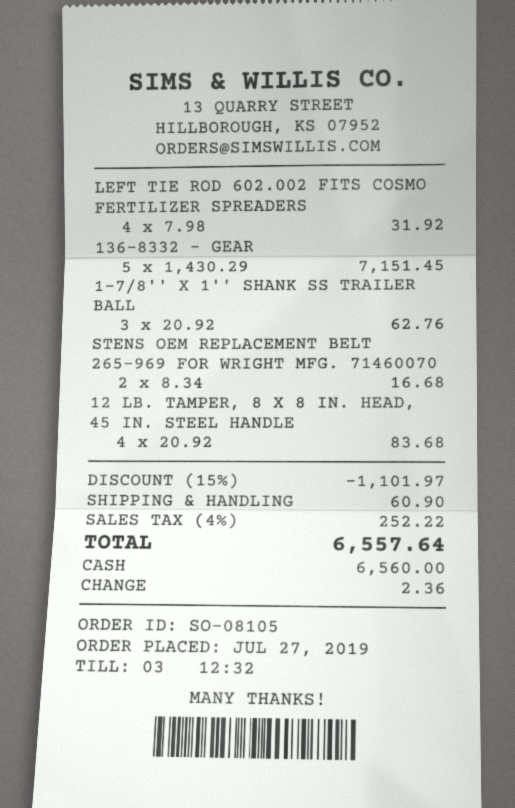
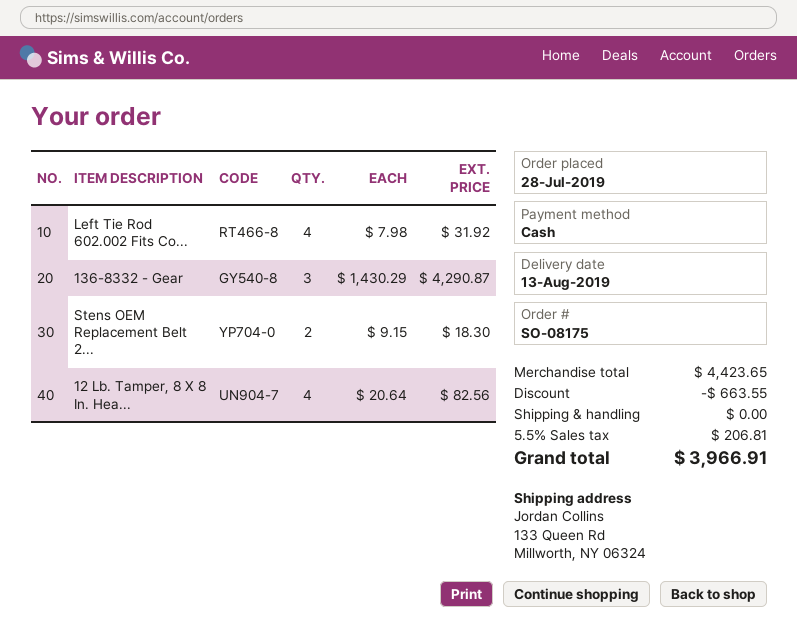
order number: SO-08105 -> SO-08175
order date: 2019-07-27 -> 2019-07-28
136-8332 - GEAR: 5 x 1430.29 = 7151.45 -> 3 x 1430.29 = 4290.87
1-7/8'' X 1'' SHANK SS TRAILER BALL: 3 x 20.92 = 62.76 -> none
STENS OEM REPLACEMENT BELT 265-969 FOR WRIGHT MFG. 71460070: 2 x 8.34 = 16.68 -> 2 x 9.15 = 18.30
12 LB. TAMPER, 8 X 8 IN. HEAD, 45 IN. STEEL HANDLE: 4 x 20.92 = 83.68 -> 4 x 20.64 = 82.56
discount: 1101.97 -> 663.55
shipping: 60.90 -> 0.00
tax: 4% = 252.22 -> 5.5% = 206.81
total: 6557.64 -> 3966.91

